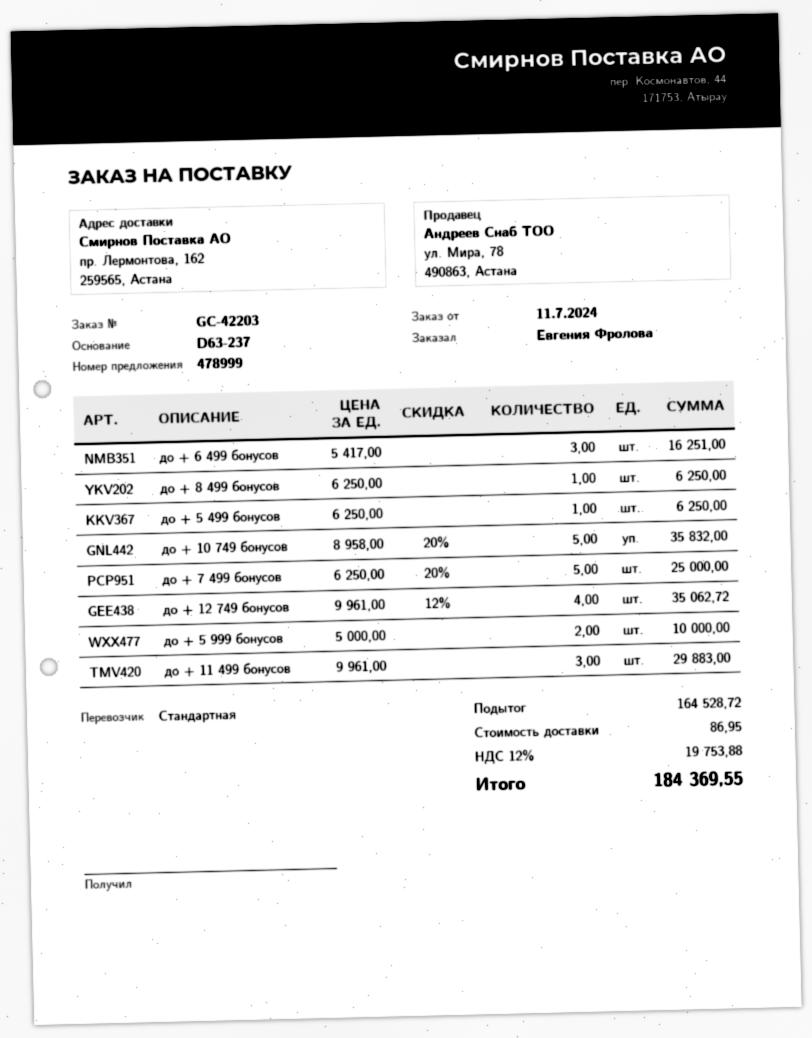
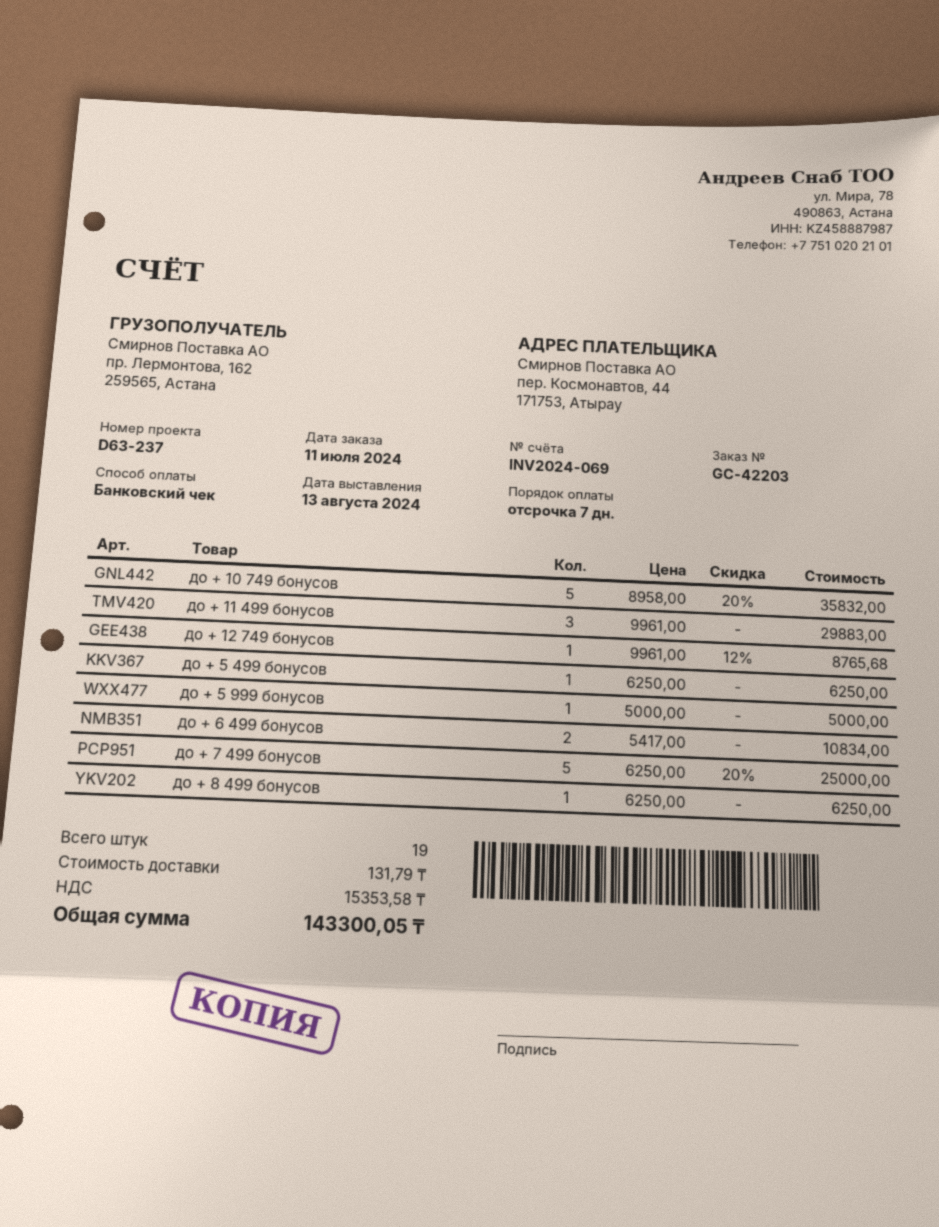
до + 6 499 бонусов: 3 x 5417.00 = 16251.00 -> 2 x 5417.00 = 10834.00
до + 12 749 бонусов: 4 x 9961.00 - 12% = 35062.72 -> 1 x 9961.00 - 12% = 8765.68
до + 5 999 бонусов: 2 x 5000.00 = 10000.00 -> 1 x 5000.00 = 5000.00
shipping: 86.95 -> 131.79
tax: 19753.88 -> 15353.58
total: 184369.55 -> 143300.05

